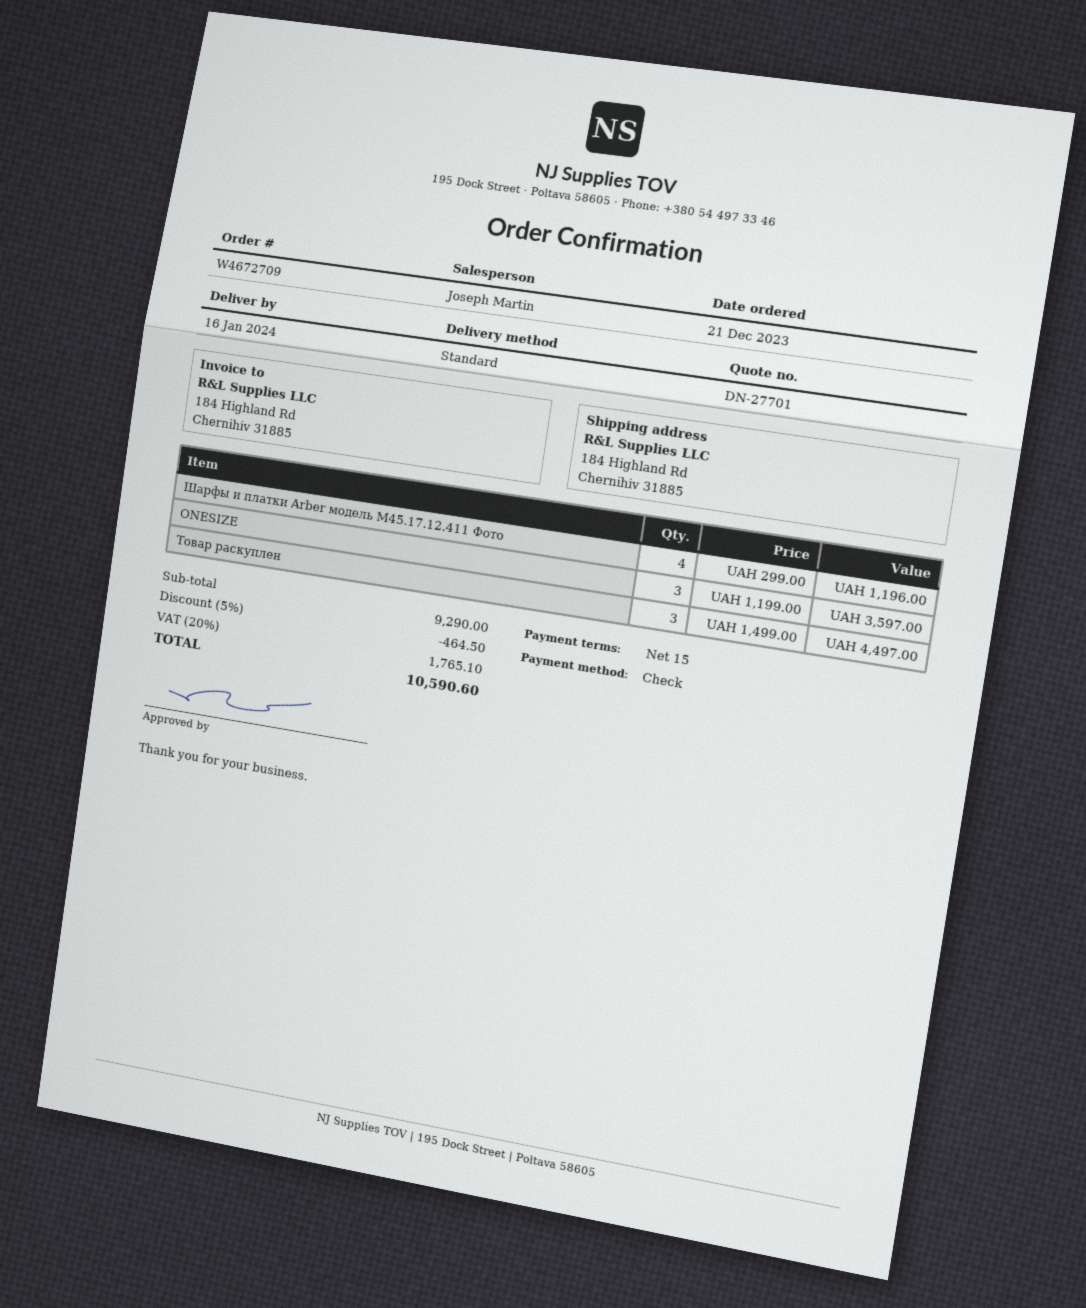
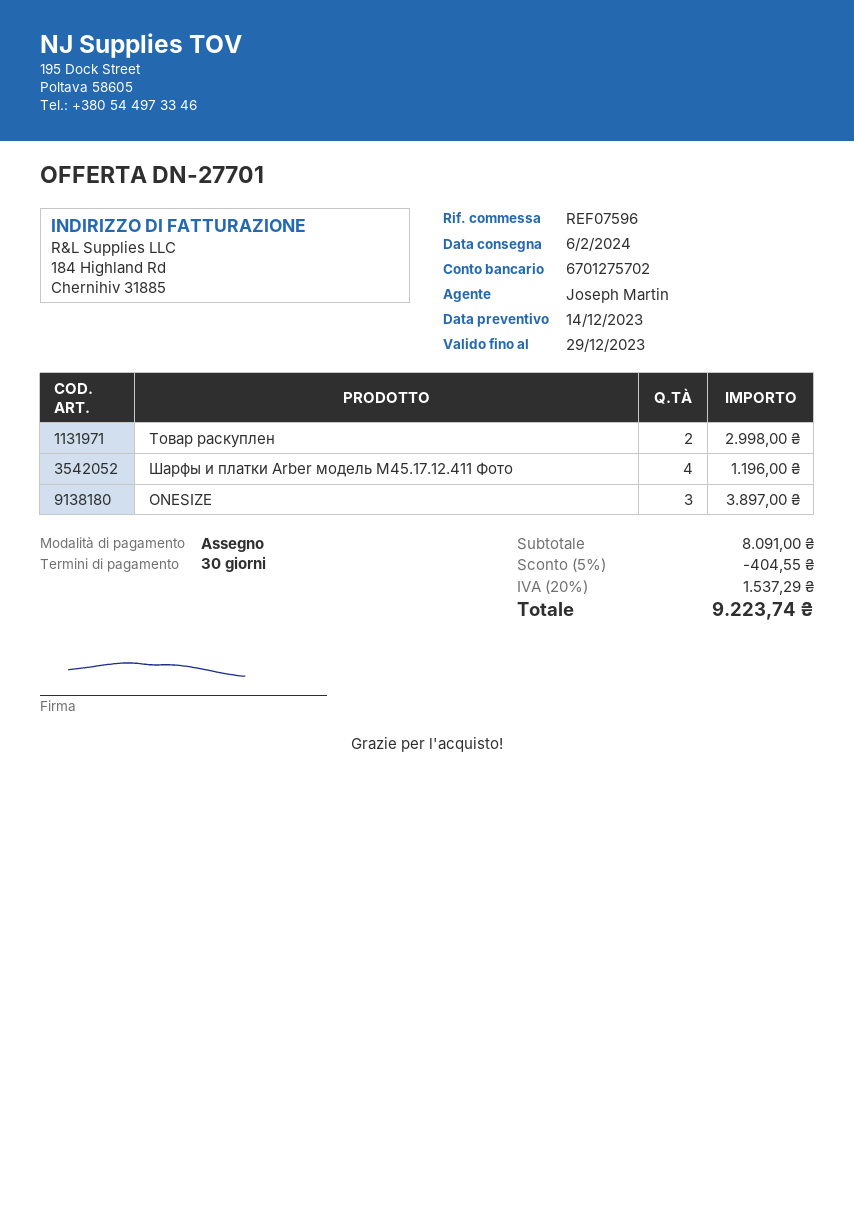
delivery date: 2024-01-16 -> 2024-02-06
payment terms: 15 days -> 30 days
ONESIZE: 3 for 3597.00 -> 3 for 3897.00
Товар раскуплен: 3 for 4497.00 -> 2 for 2998.00
subtotal: 9290.00 -> 8091.00
discount: 5% = 464.50 -> 5% = 404.55
tax: 20% = 1765.10 -> 20% = 1537.29
total: 10590.60 -> 9223.74

